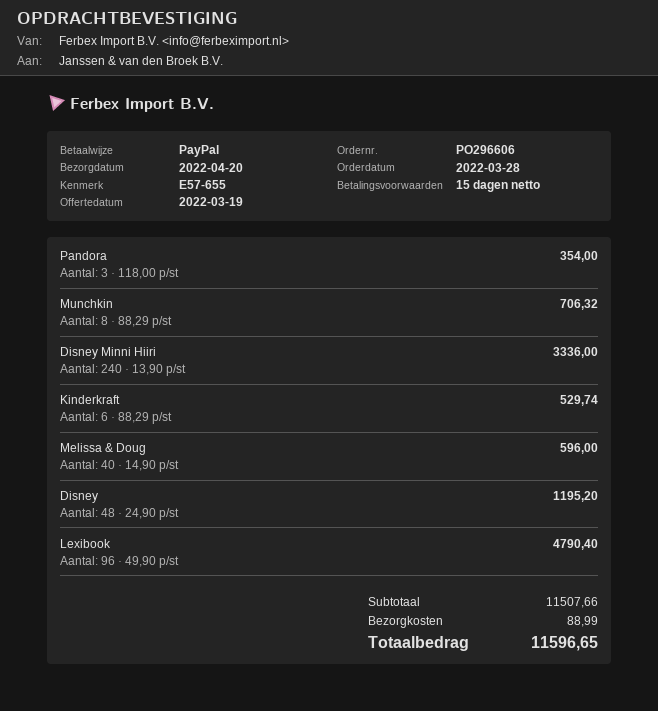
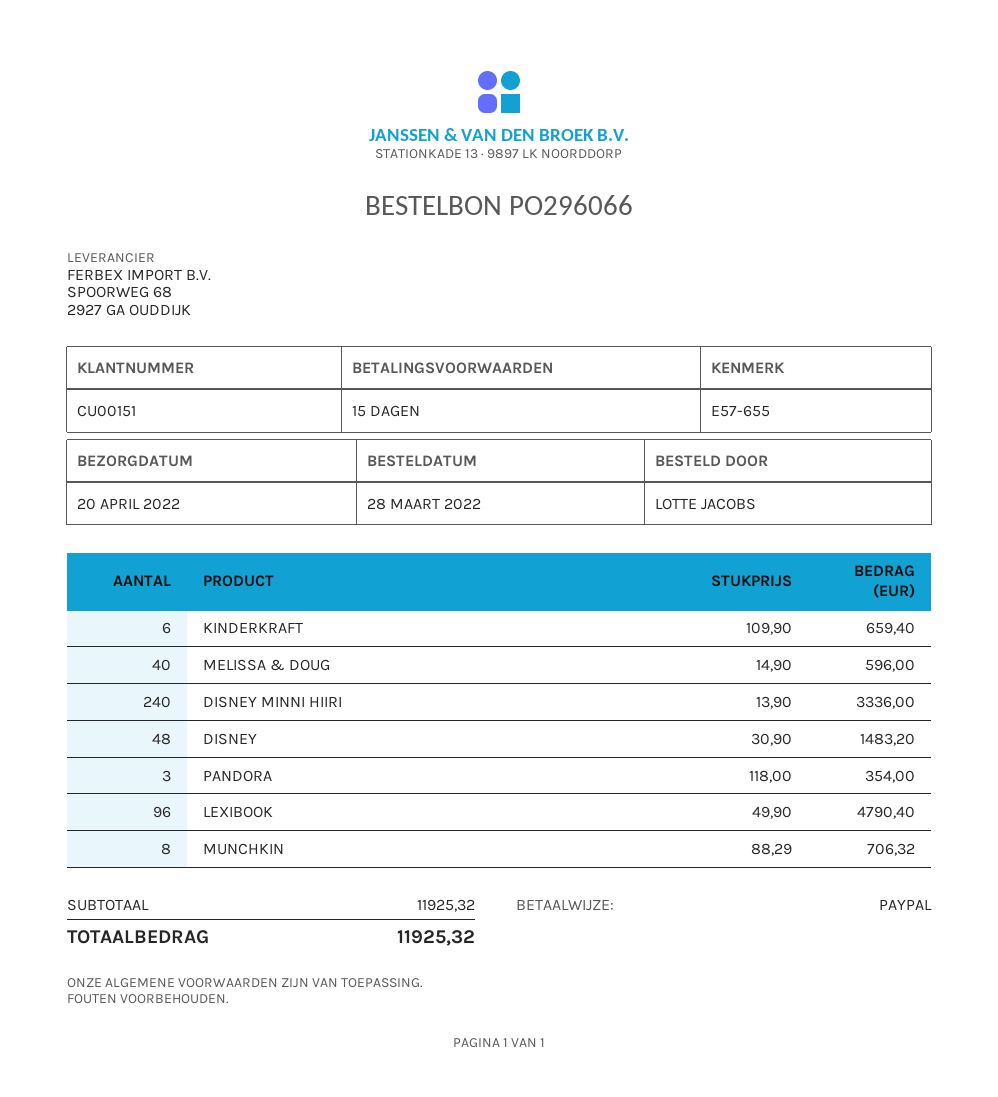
order number: PO296606 -> PO296066
Kinderkraft: 6 x 88.29 = 529.74 -> 6 x 109.90 = 659.40
Disney: 48 x 24.90 = 1195.20 -> 48 x 30.90 = 1483.20
subtotal: 11507.66 -> 11925.32
shipping: 88.99 -> none
total: 11596.65 -> 11925.32

